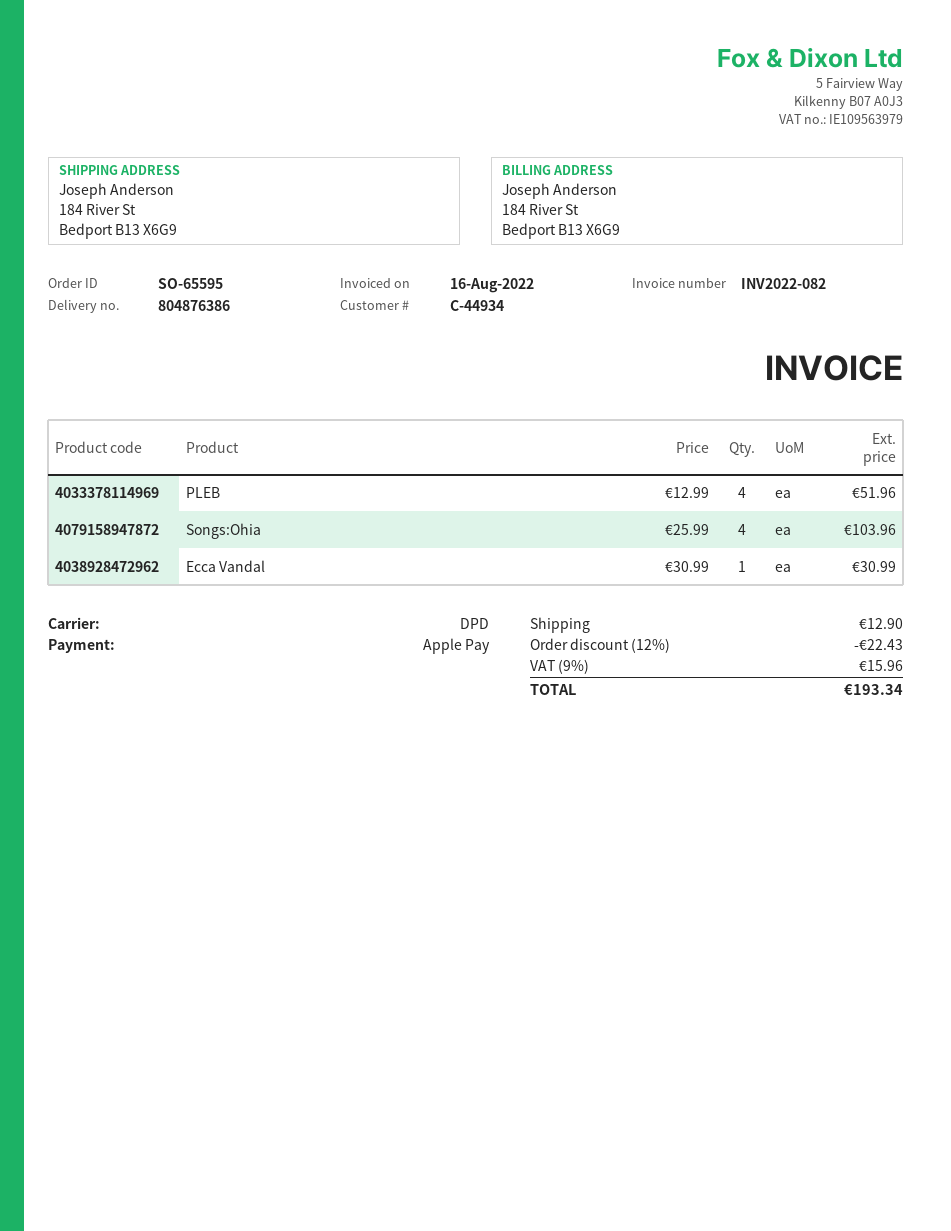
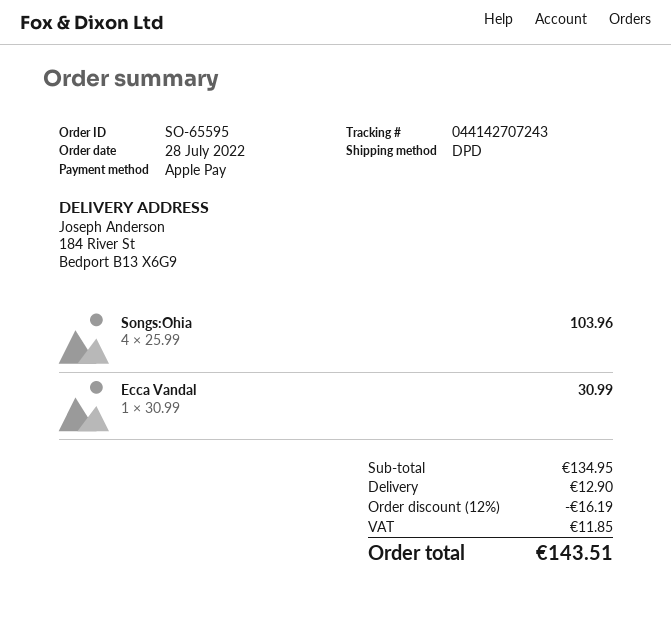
PLEB: 4 x 12.99 = 51.96 -> none
discount: 12% = 22.43 -> 12% = 16.19
tax: 15.96 -> 11.85
total: 193.34 -> 143.51

